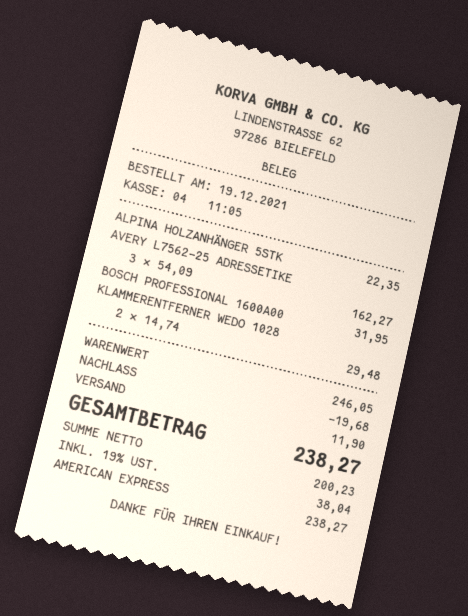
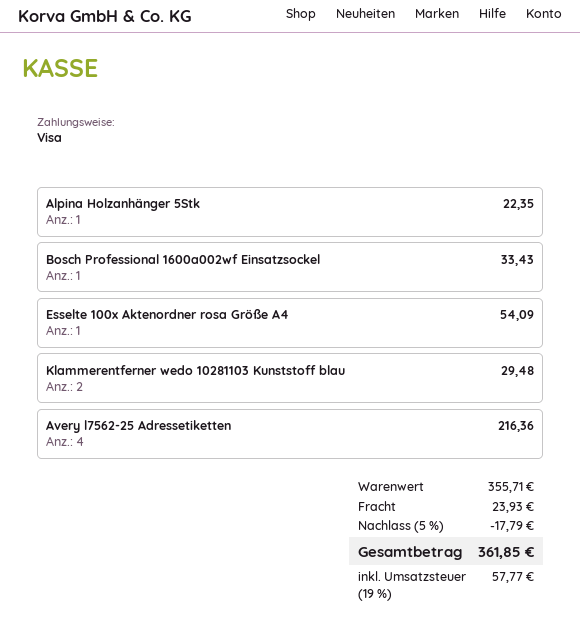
payment method: American Express -> Visa
AVERY L7562-25 ADRESSETIKE: 3 for 162.27 -> 4 for 216.36
BOSCH PROFESSIONAL 1600A00: 1 for 31.95 -> 1 for 33.43
Esselte 100x Aktenordner rosa Größe A4: none -> 1 for 54.09
subtotal: 246.05 -> 355.71
discount: 19.68 -> 17.79
shipping: 11.90 -> 23.93
tax: 19% = 38.04 -> 19% = 57.77
total: 238.27 -> 361.85

